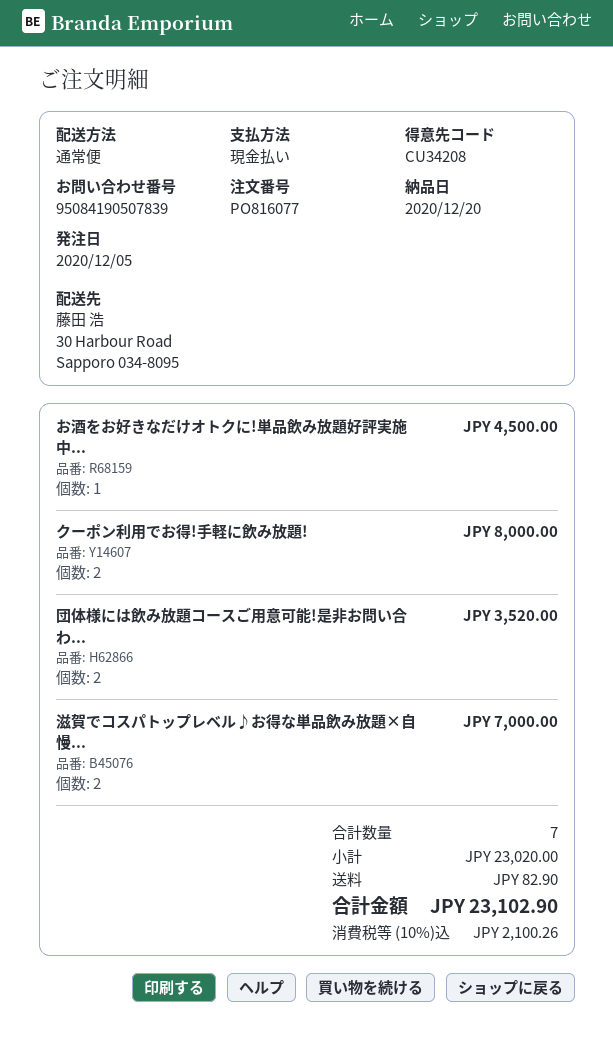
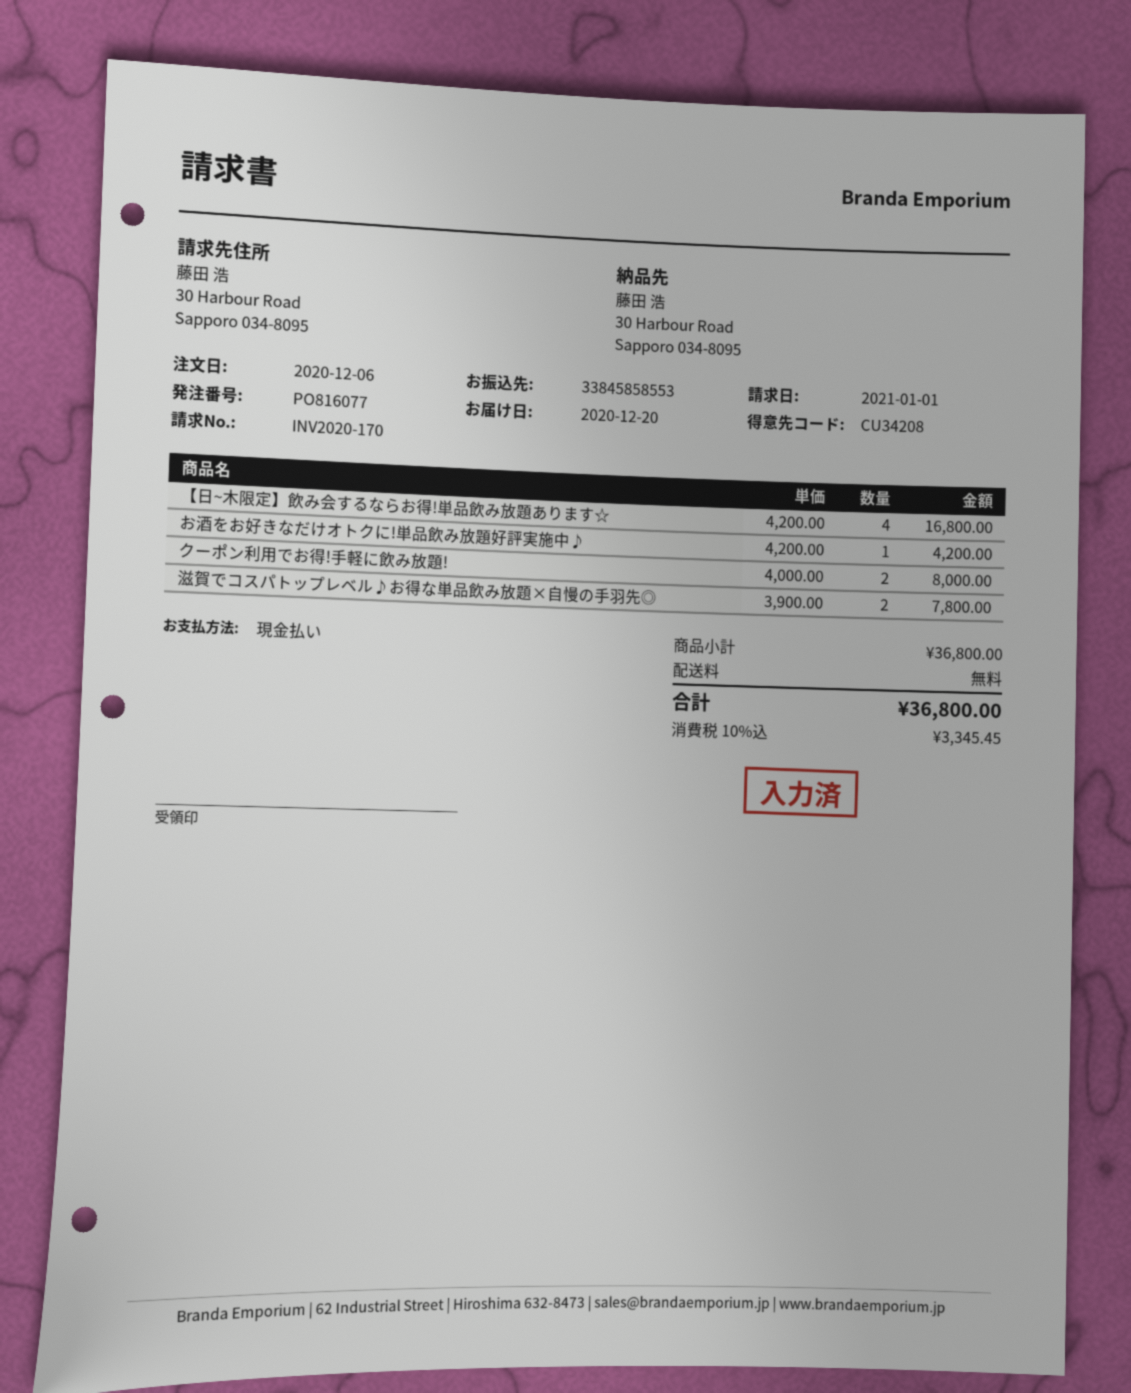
order date: 2020-12-05 -> 2020-12-06
お酒をお好きなだけオトクに!単品飲み放題好評実施中...: 1 for 4500.00 -> 1 for 4200.00
団体様には飲み放題コースご用意可能!是非お問い合わ...: 2 for 3520.00 -> none
滋賀でコスパトップレベル♪お得な単品飲み放題×自慢...: 2 for 7000.00 -> 2 for 7800.00
【日~木限定】飲み会するならお得!単品飲み放題あります☆: none -> 4 for 16800.00
subtotal: 23020.00 -> 36800.00
shipping: 82.90 -> 0.00
tax: 10% = 2100.26 -> 10% = 3345.45
total: 23102.90 -> 36800.00

